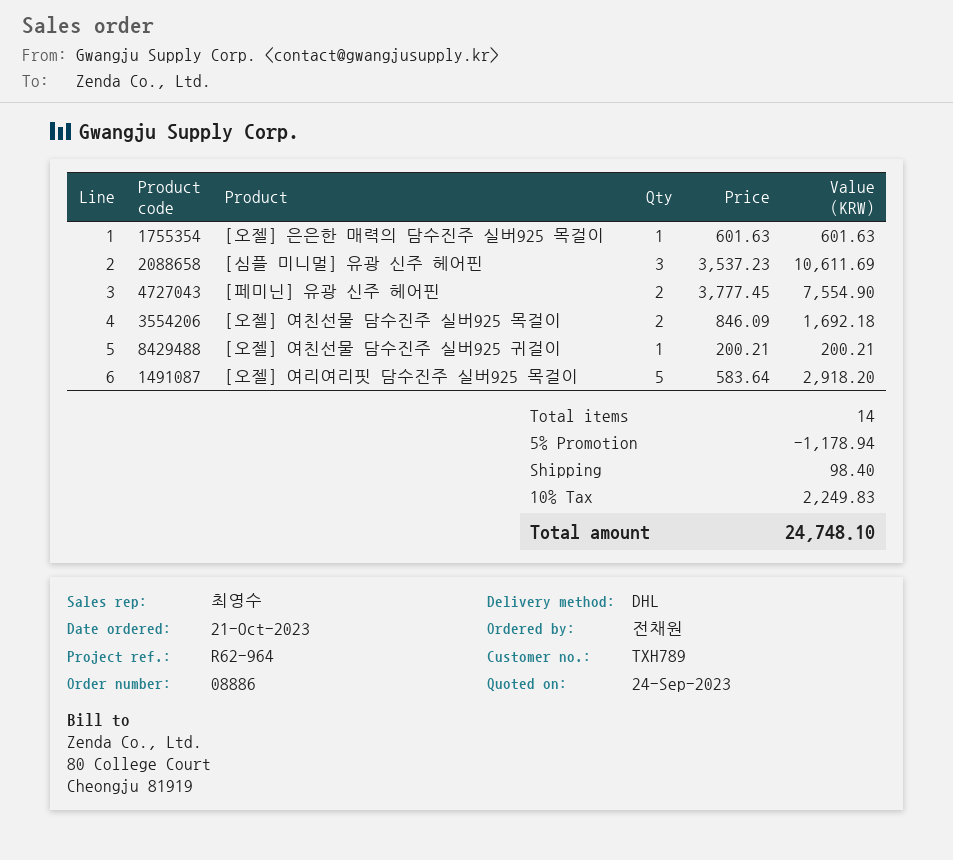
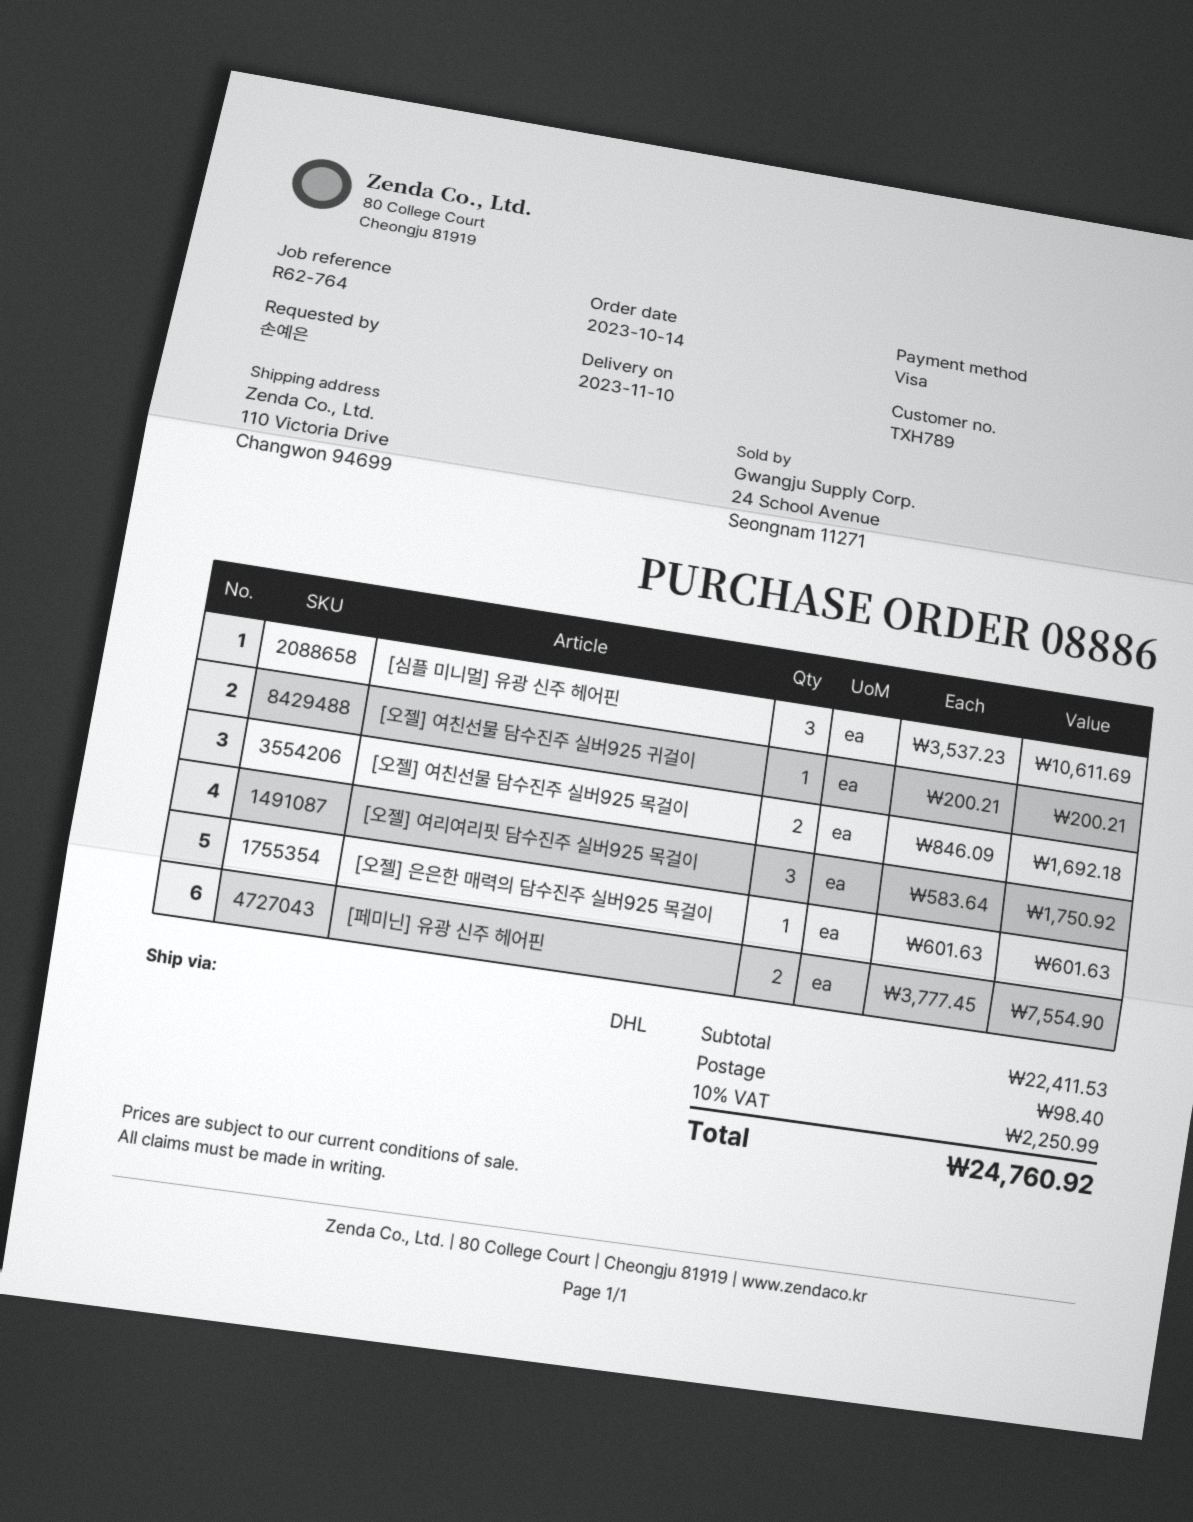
order date: 2023-10-21 -> 2023-10-14
reference: R62-964 -> R62-764
ordered by: 전채원 -> 손예은
[오젤] 여리여리핏 담수진주 실버925 목걸이: 5 x 583.64 = 2918.20 -> 3 x 583.64 = 1750.92
discount: 5% = 1178.94 -> none
tax: 10% = 2249.83 -> 10% = 2250.99
total: 24748.10 -> 24760.92

